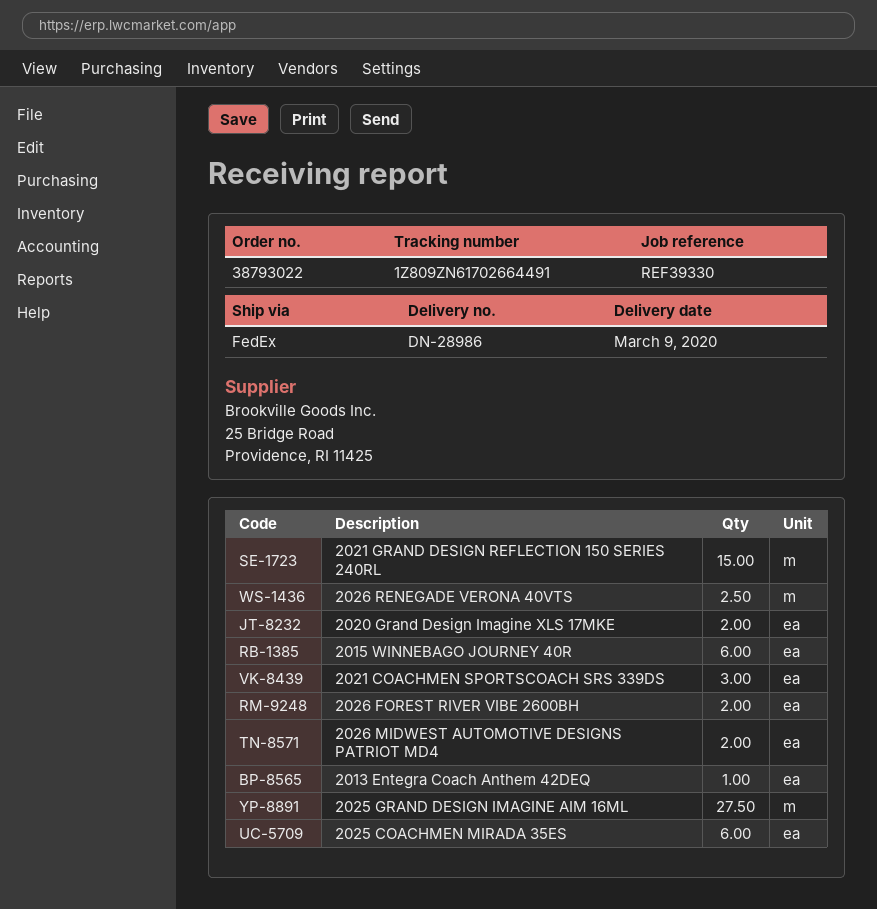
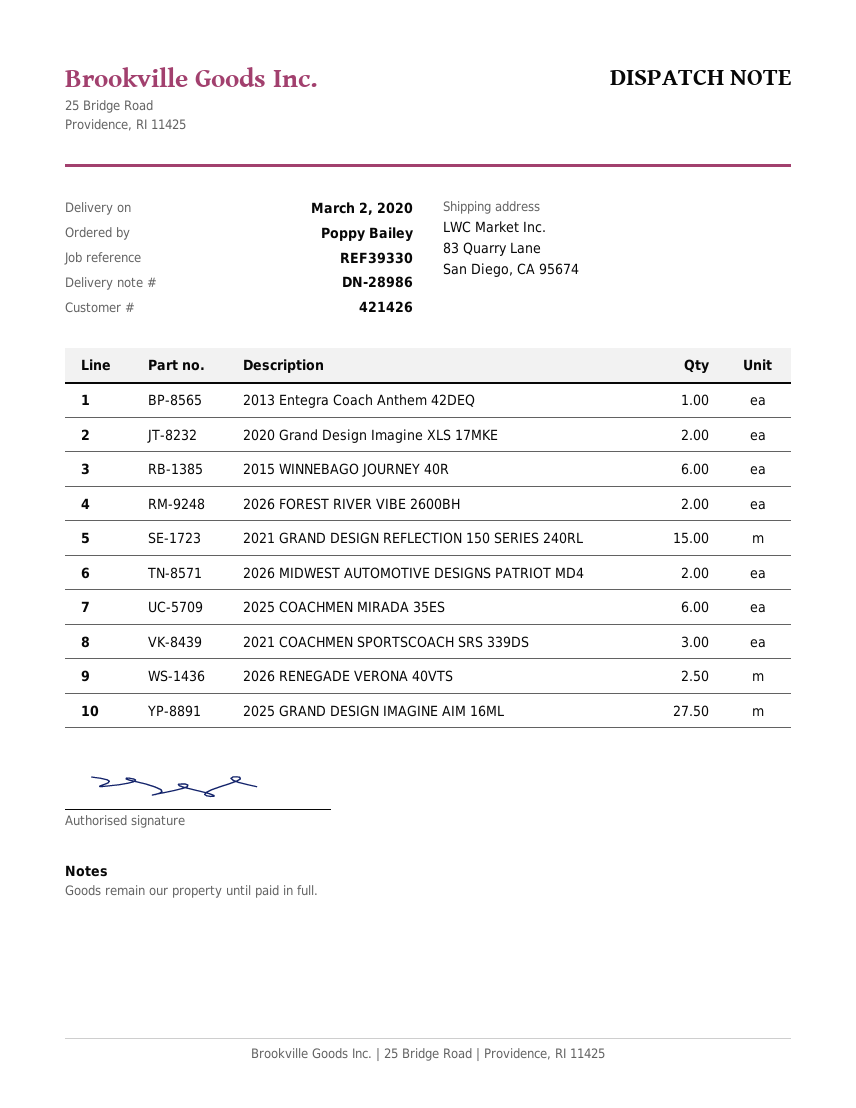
delivery date: 2020-03-09 -> 2020-03-02

